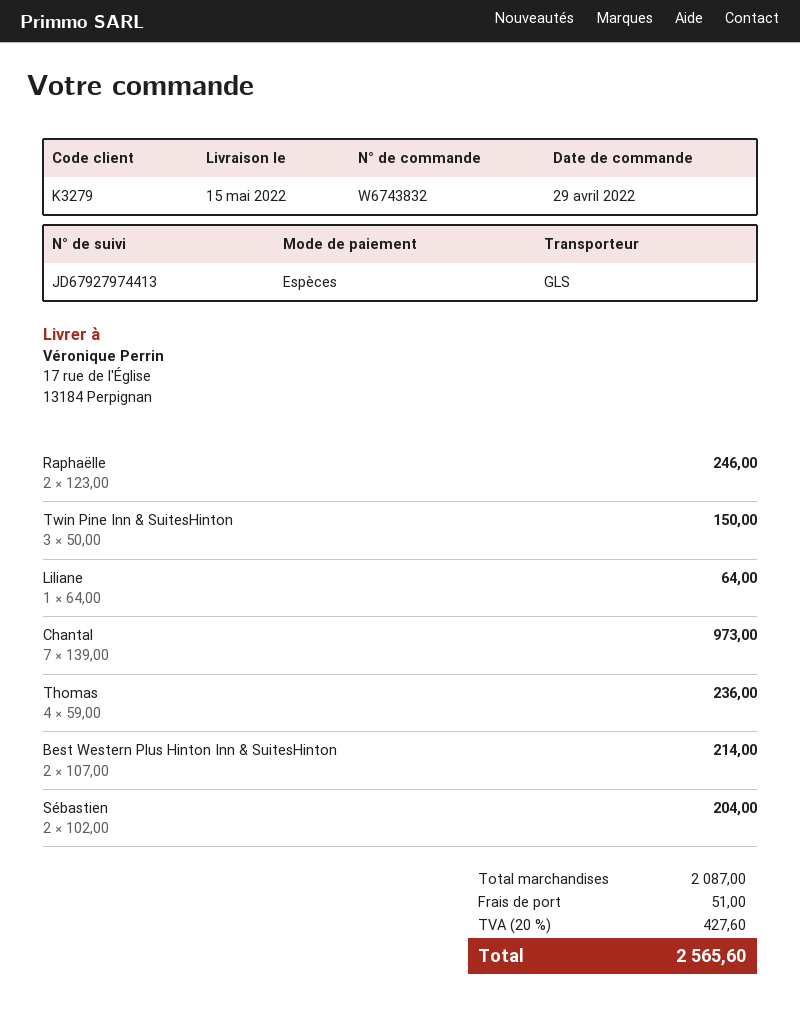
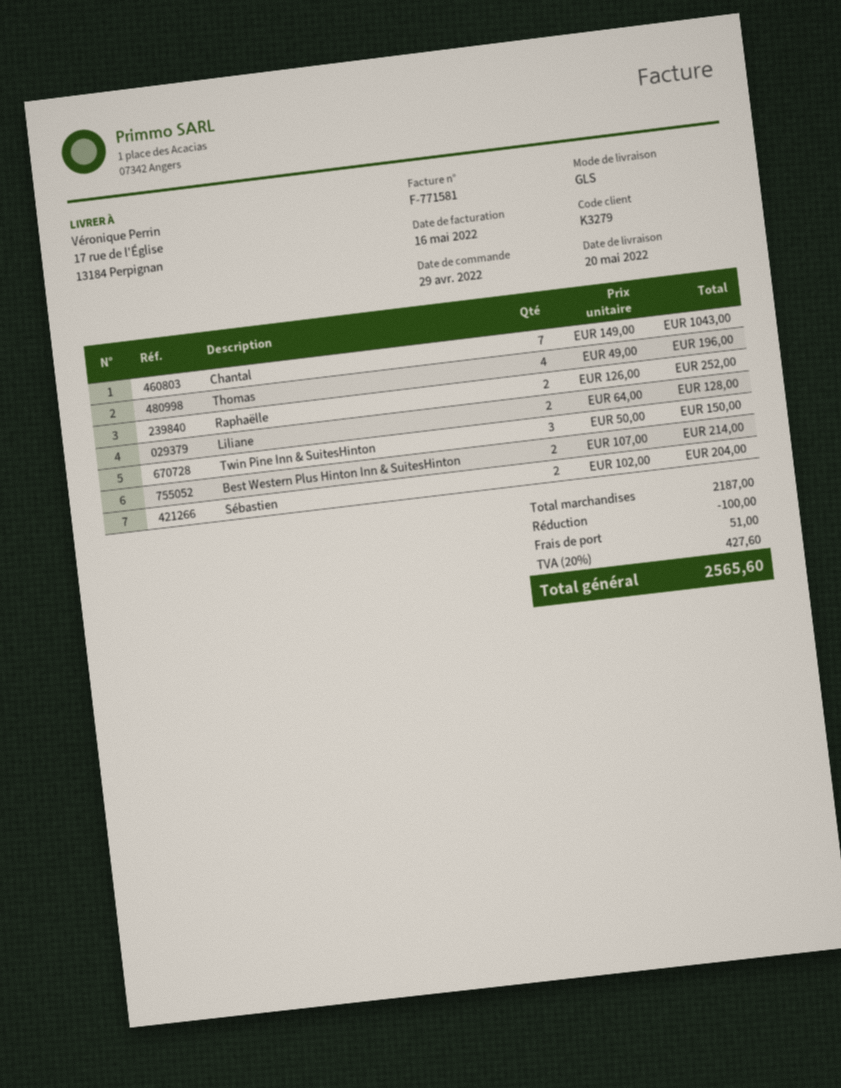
delivery date: 2022-05-15 -> 2022-05-20
Raphaëlle: 2 x 123.00 = 246.00 -> 2 x 126.00 = 252.00
Liliane: 1 x 64.00 = 64.00 -> 2 x 64.00 = 128.00
Chantal: 7 x 139.00 = 973.00 -> 7 x 149.00 = 1043.00
Thomas: 4 x 59.00 = 236.00 -> 4 x 49.00 = 196.00
subtotal: 2087.00 -> 2187.00
discount: none -> 100.00

